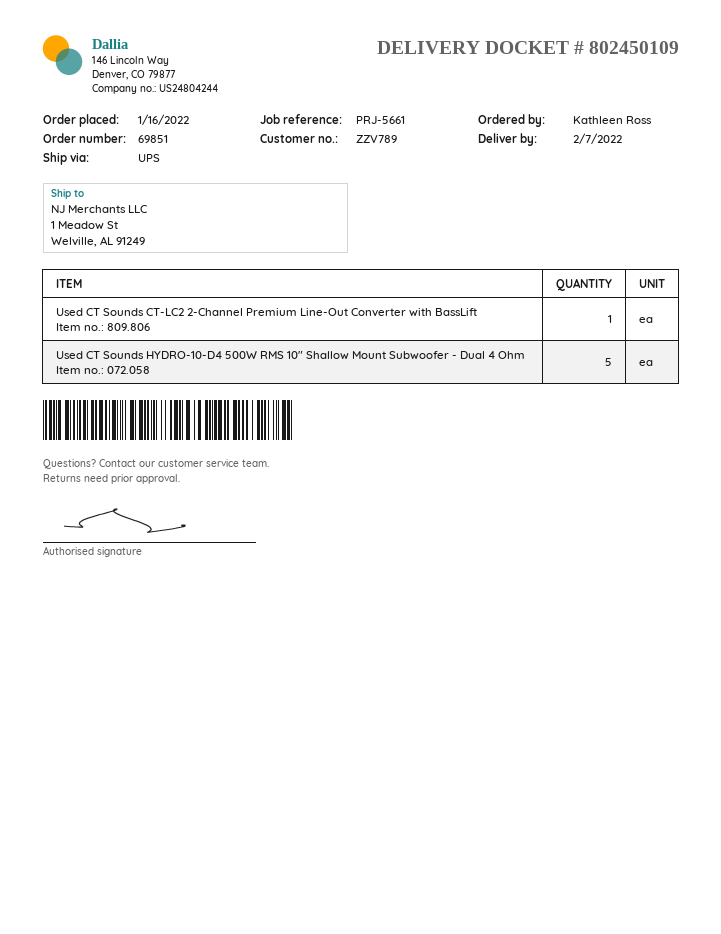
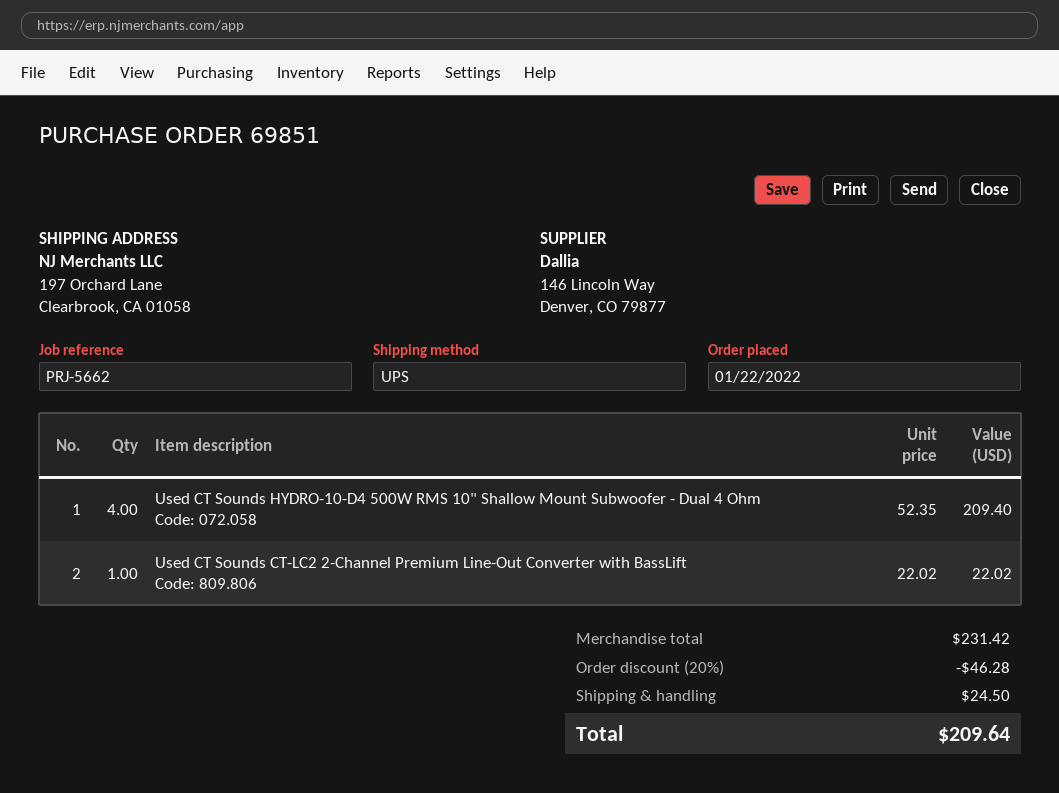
order date: 2022-01-16 -> 2022-01-22
reference: PRJ-5661 -> PRJ-5662
ship to: 1 Meadow St, Welville, AL 91249 -> 197 Orchard Lane, Clearbrook, CA 01058
Used CT Sounds HYDRO-10-D4 500W RMS 10" Shallow Mount Subwoofer - Dual 4 Ohm: 5 -> 4

